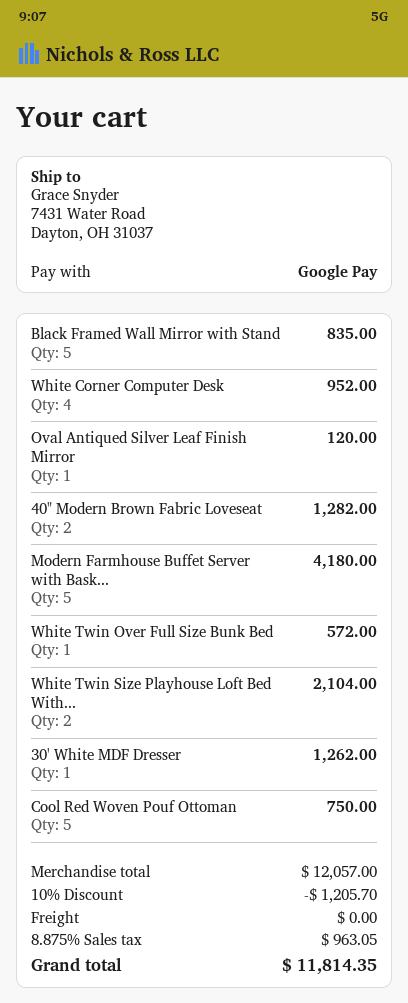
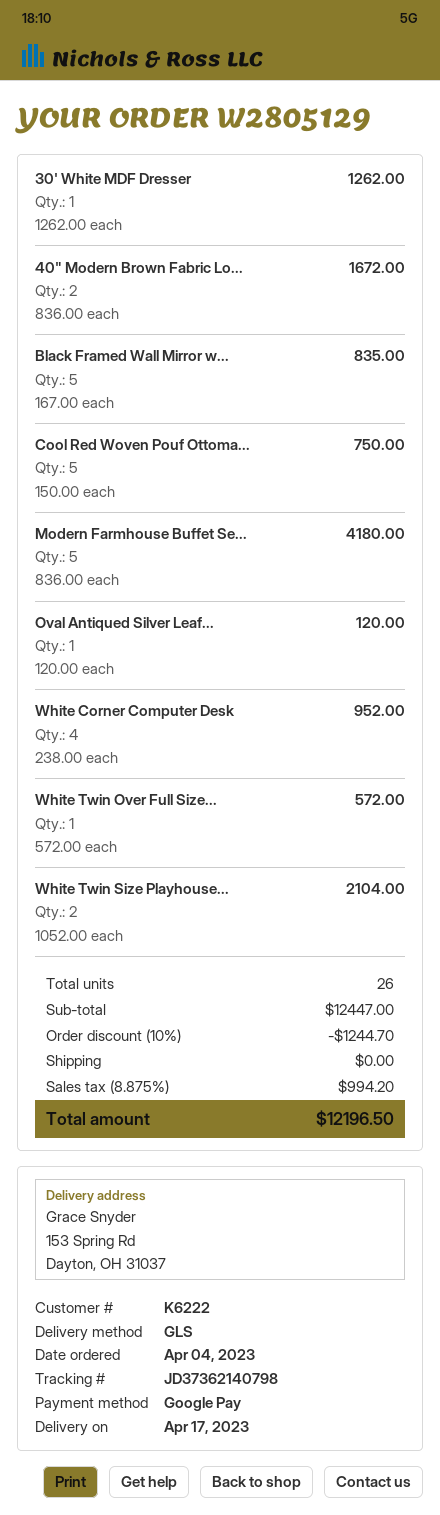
ship to: 7431 Water Road, Dayton, OH 31037 -> 153 Spring Rd, Dayton, OH 31037
40" Modern Brown Fabric Loveseat: 2 for 1282.00 -> 2 for 1672.00
subtotal: 12057.00 -> 12447.00
discount: 10% = 1205.70 -> 10% = 1244.70
tax: 8.875% = 963.05 -> 8.875% = 994.20
total: 11814.35 -> 12196.50

